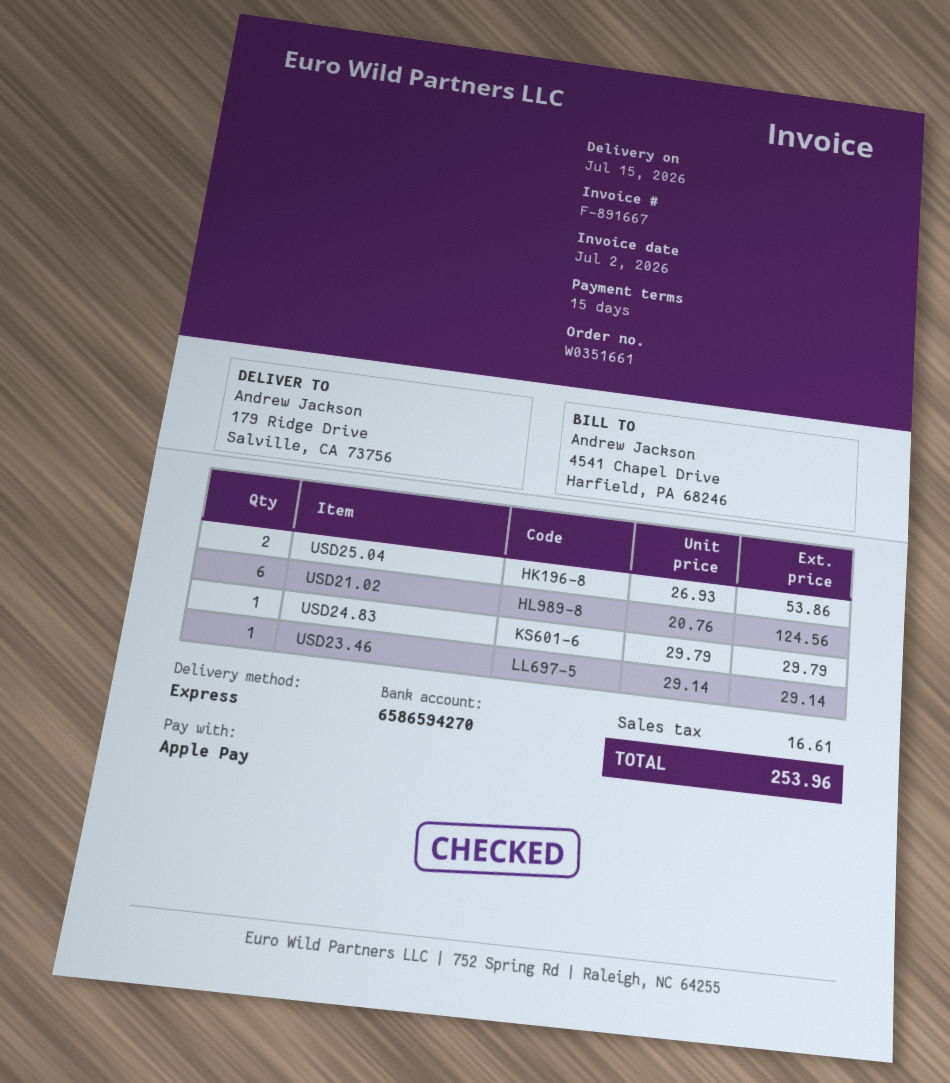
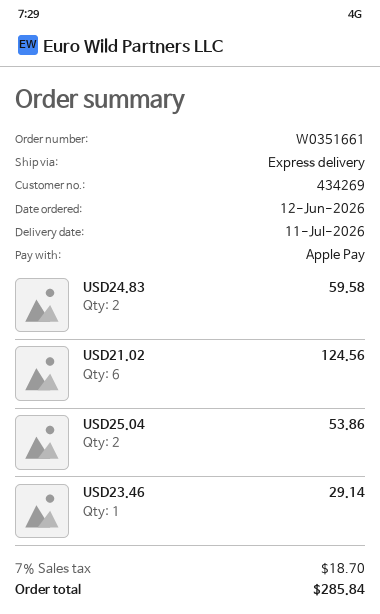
delivery date: 2026-07-15 -> 2026-07-11
USD24.83: 1 for 29.79 -> 2 for 59.58
tax: 16.61 -> 18.70
total: 253.96 -> 285.84

